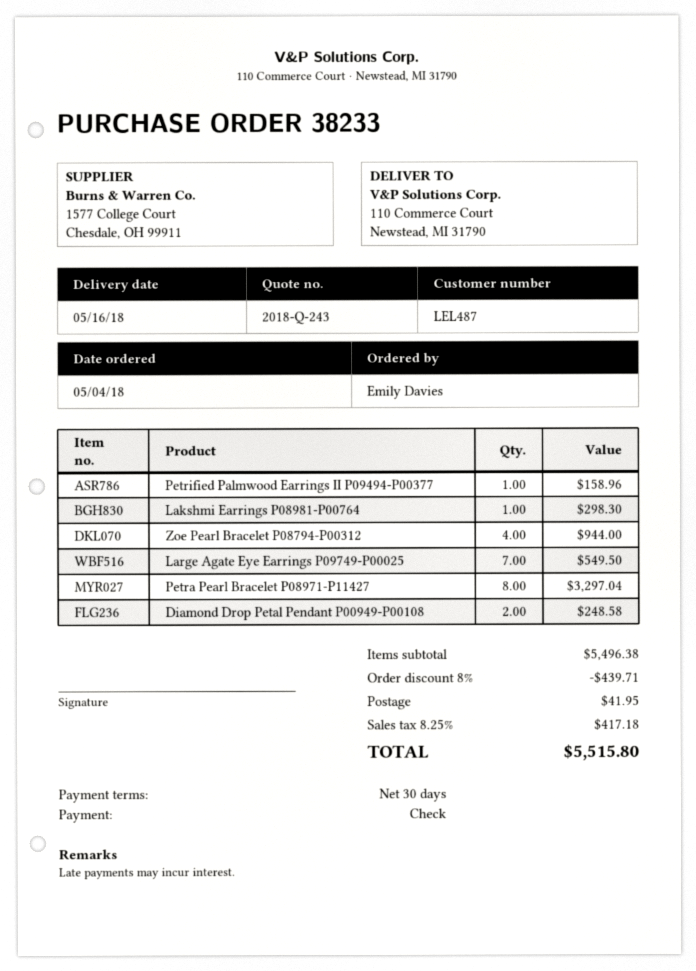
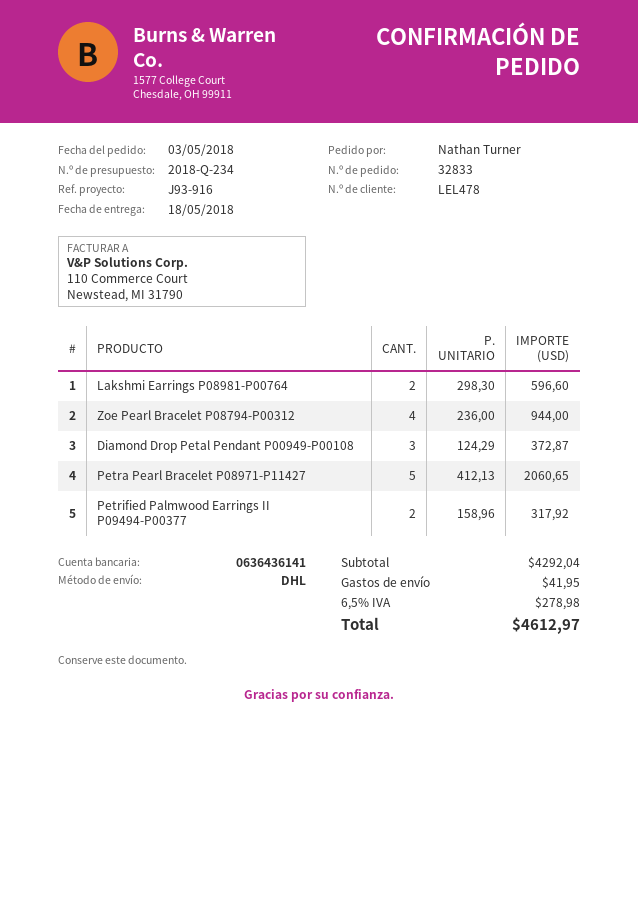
quote number: 2018-Q-243 -> 2018-Q-234
order number: 38233 -> 32833
order date: 2018-05-04 -> 2018-05-03
delivery date: 2018-05-16 -> 2018-05-18
customer number: LEL487 -> LEL478
ordered by: Emily Davies -> Nathan Turner
Petrified Palmwood Earrings II P09494-P00377: 1 for 158.96 -> 2 for 317.92
Lakshmi Earrings P08981-P00764: 1 for 298.30 -> 2 for 596.60
Large Agate Eye Earrings P09749-P00025: 7 for 549.50 -> none
Petra Pearl Bracelet P08971-P11427: 8 for 3297.04 -> 5 for 2060.65
Diamond Drop Petal Pendant P00949-P00108: 2 for 248.58 -> 3 for 372.87
subtotal: 5496.38 -> 4292.04
discount: 8% = 439.71 -> none
tax: 8.25% = 417.18 -> 6.5% = 278.98
total: 5515.80 -> 4612.97

